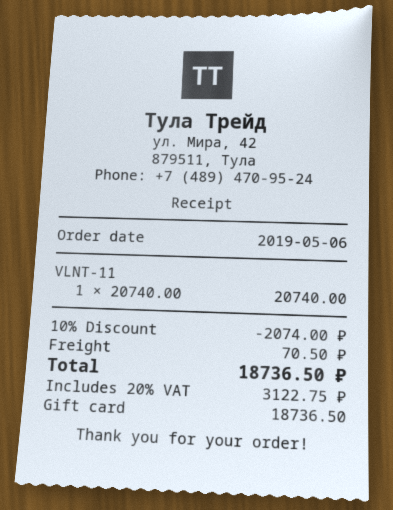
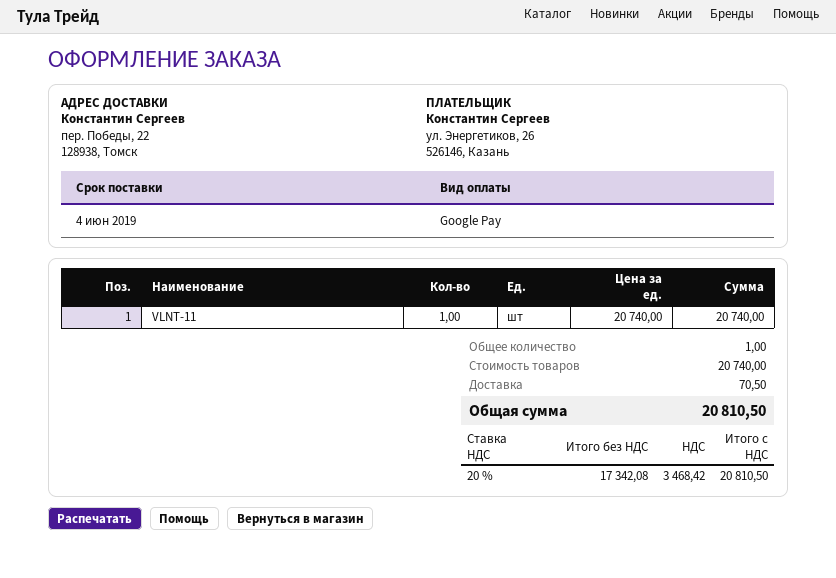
payment method: gift card -> Google Pay
discount: 10% = 2074.00 -> none
tax: 20% = 3122.75 -> 20% = 3468.42
total: 18736.50 -> 20810.50

